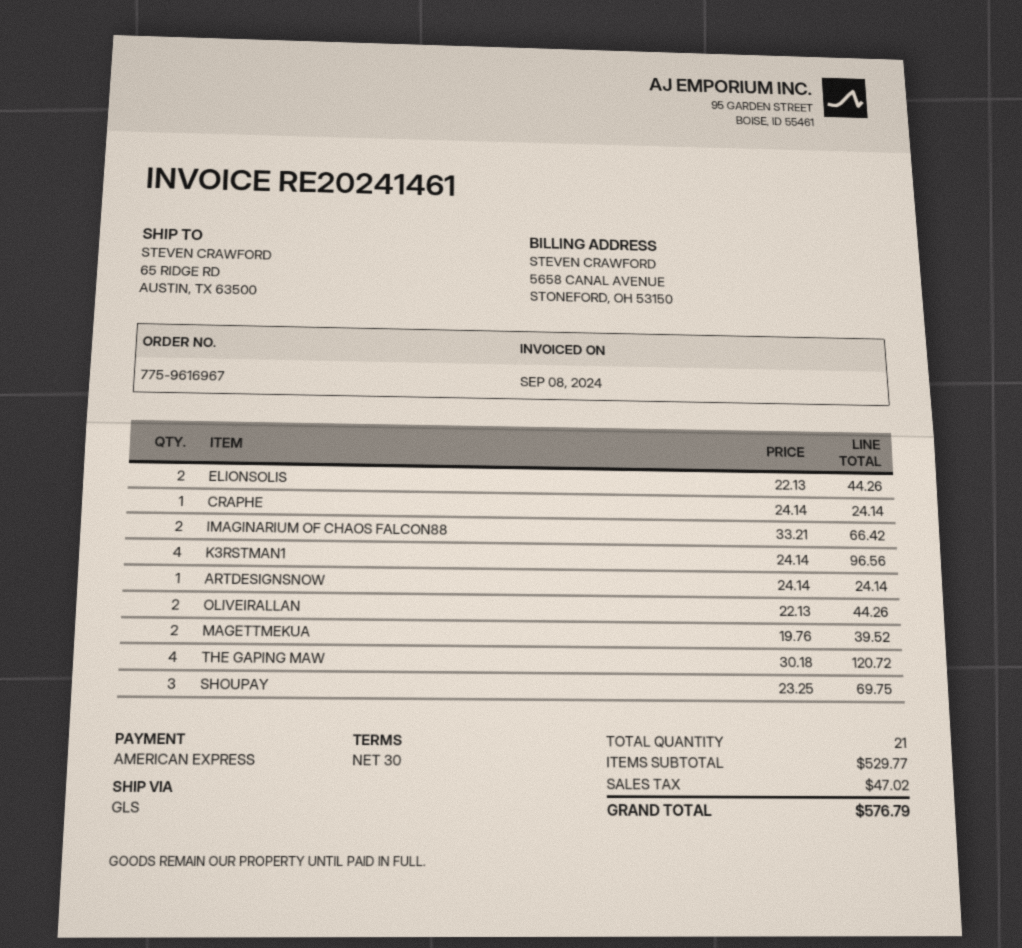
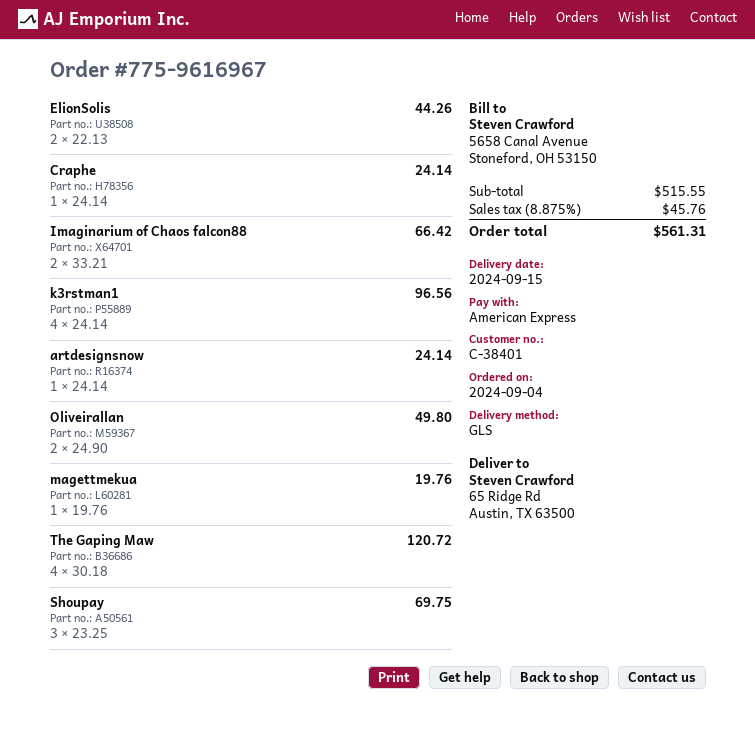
OLIVEIRALLAN: 2 x 22.13 = 44.26 -> 2 x 24.90 = 49.80
MAGETTMEKUA: 2 x 19.76 = 39.52 -> 1 x 19.76 = 19.76
subtotal: 529.77 -> 515.55
tax: 47.02 -> 45.76
total: 576.79 -> 561.31

